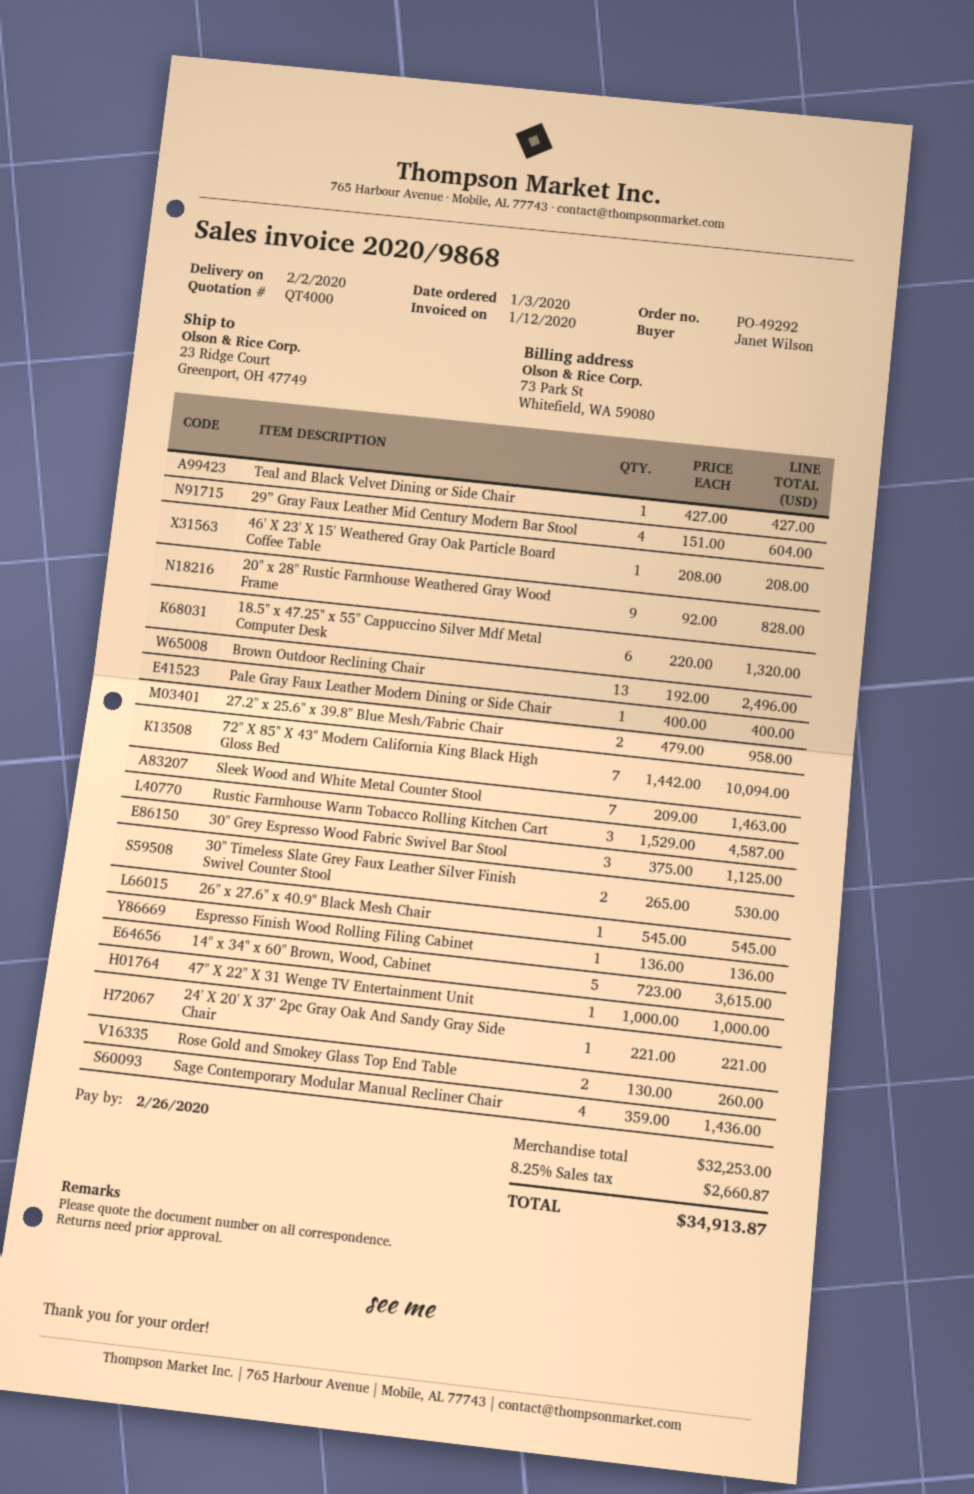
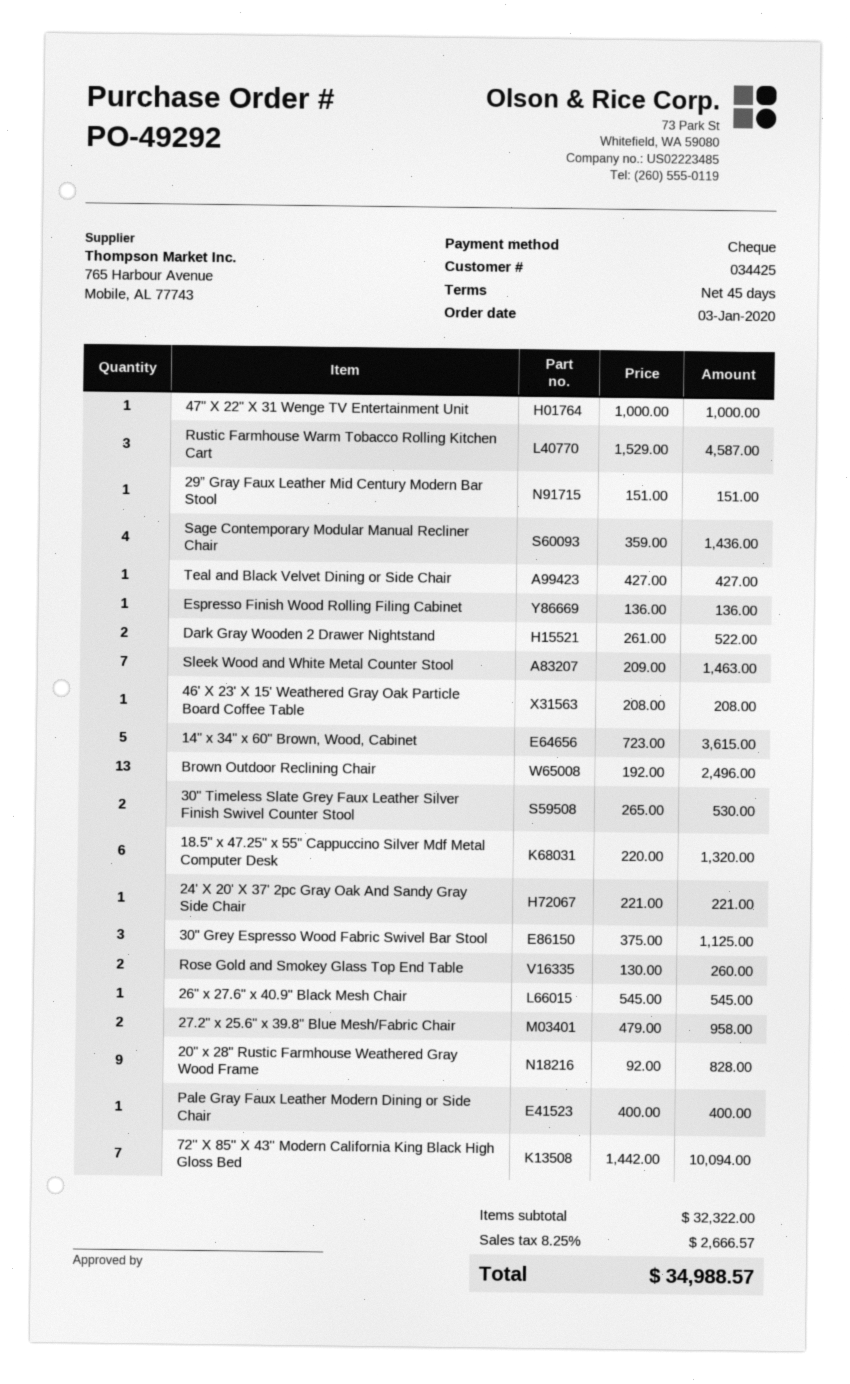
29” Gray Faux Leather Mid Century Modern Bar Stool: 4 x 151.00 = 604.00 -> 1 x 151.00 = 151.00
Dark Gray Wooden 2 Drawer Nightstand: none -> 2 x 261.00 = 522.00
subtotal: 32253.00 -> 32322.00
tax: 8.25% = 2660.87 -> 8.25% = 2666.57
total: 34913.87 -> 34988.57

